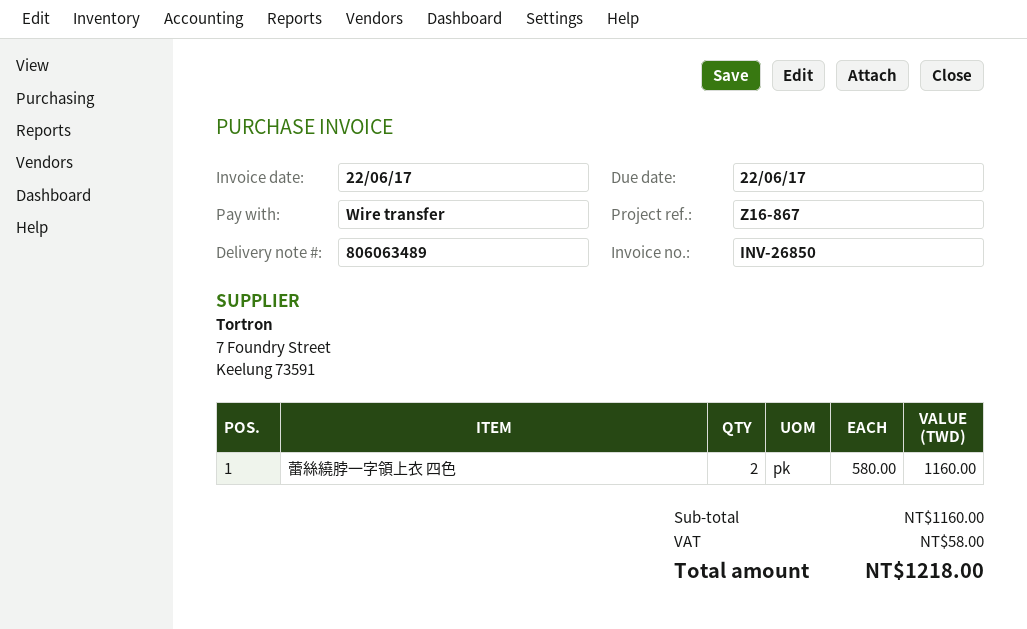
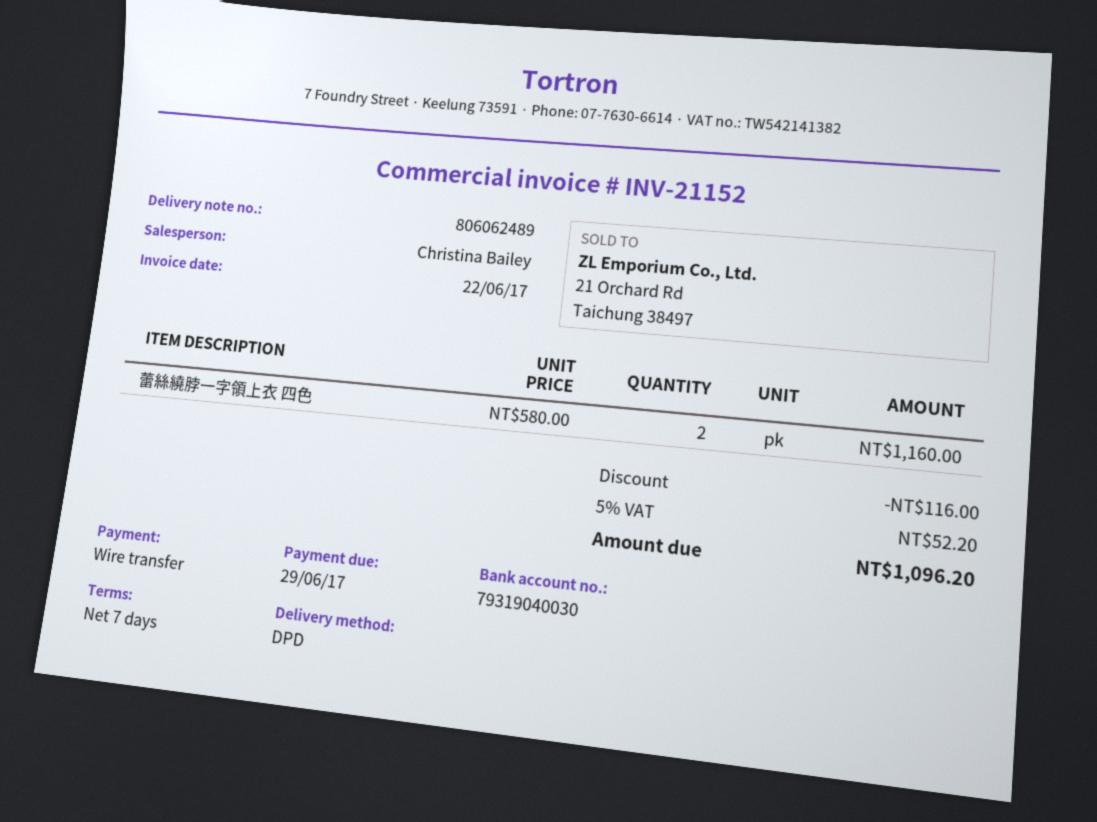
delivery note number: 806063489 -> 806062489
invoice number: INV-26850 -> INV-21152
due date: 2017-06-22 -> 2017-06-29
discount: none -> 116.00
tax: 58.00 -> 52.20
total: 1218.00 -> 1096.20

